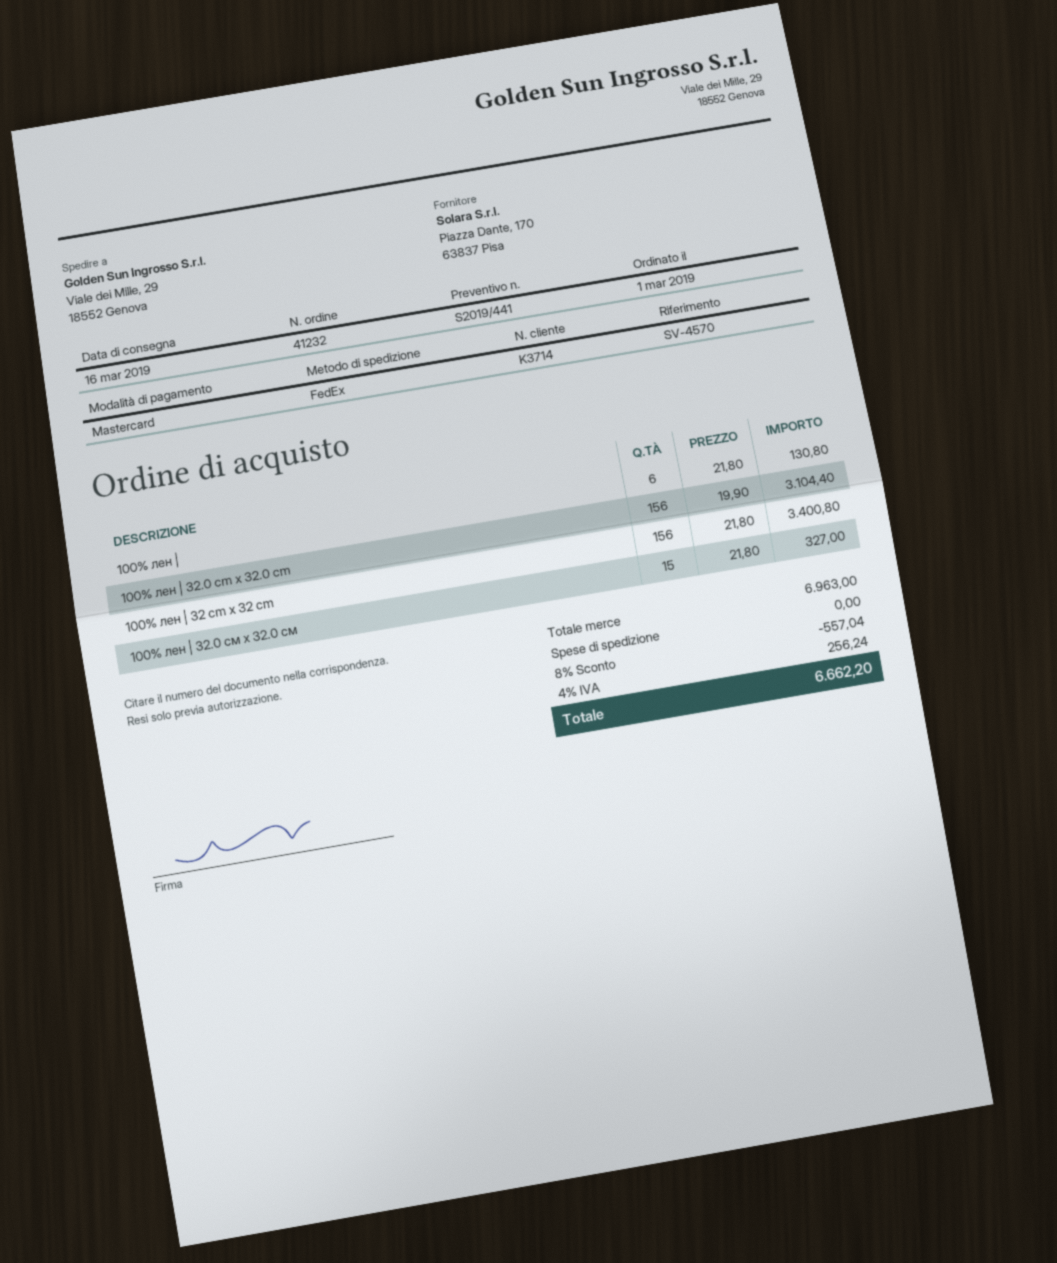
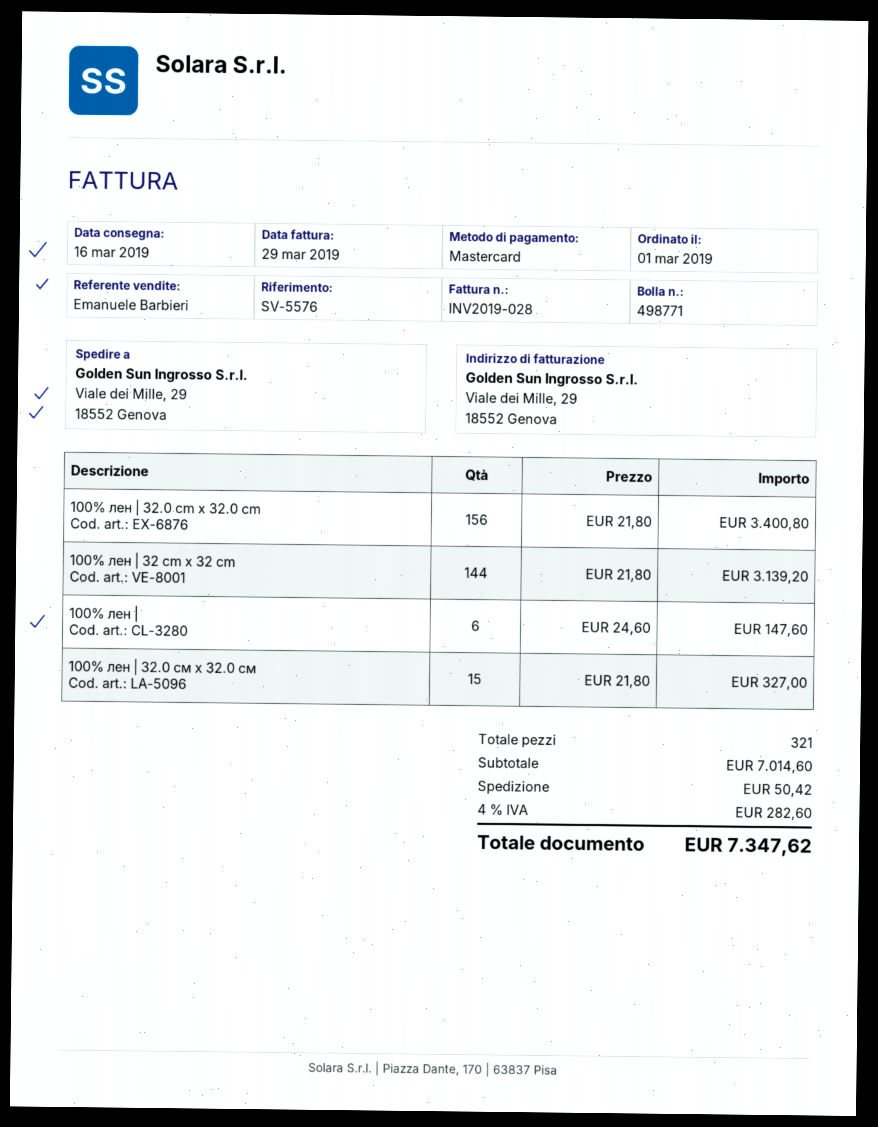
reference: SV-4570 -> SV-5576
100% лен |: 6 x 21.80 = 130.80 -> 6 x 24.60 = 147.60
100% лен | 32.0 cm x 32.0 cm: 156 x 19.90 = 3104.40 -> 156 x 21.80 = 3400.80
100% лен | 32 cm x 32 cm: 156 x 21.80 = 3400.80 -> 144 x 21.80 = 3139.20
subtotal: 6963.00 -> 7014.60
discount: 8% = 557.04 -> none
shipping: 0.00 -> 50.42
tax: 4% = 256.24 -> 4% = 282.60
total: 6662.20 -> 7347.62

